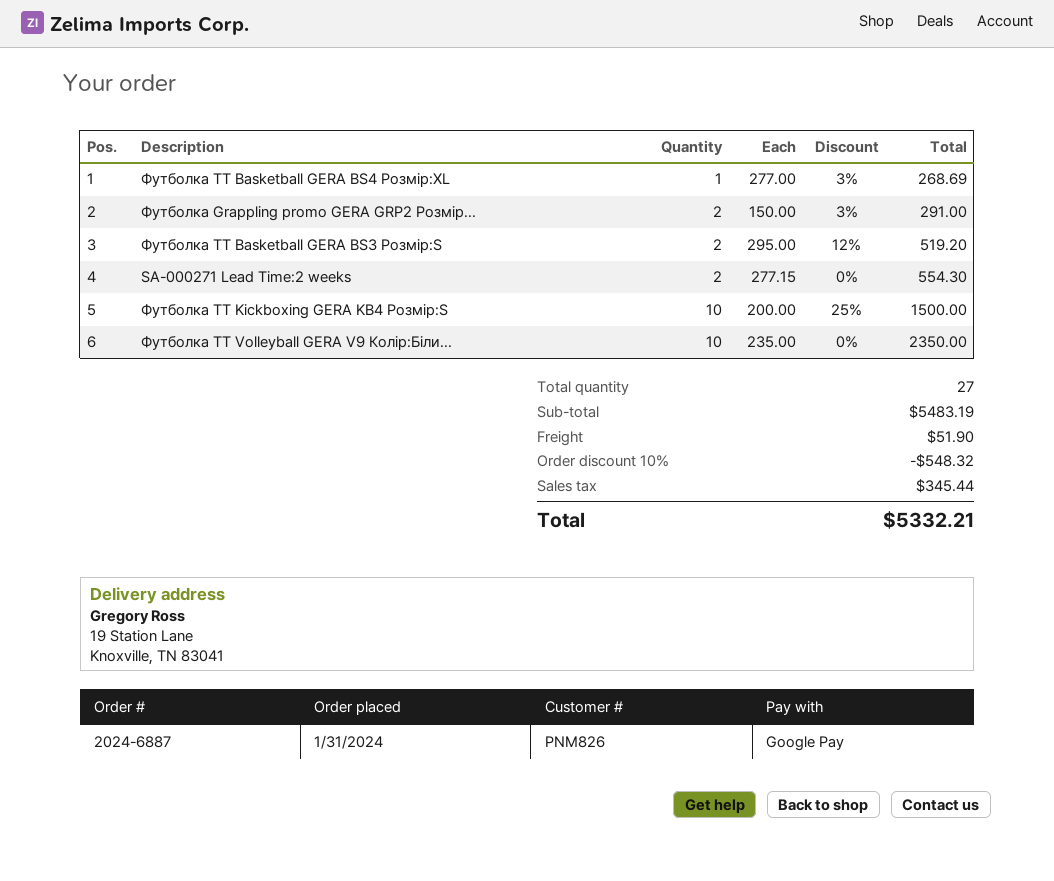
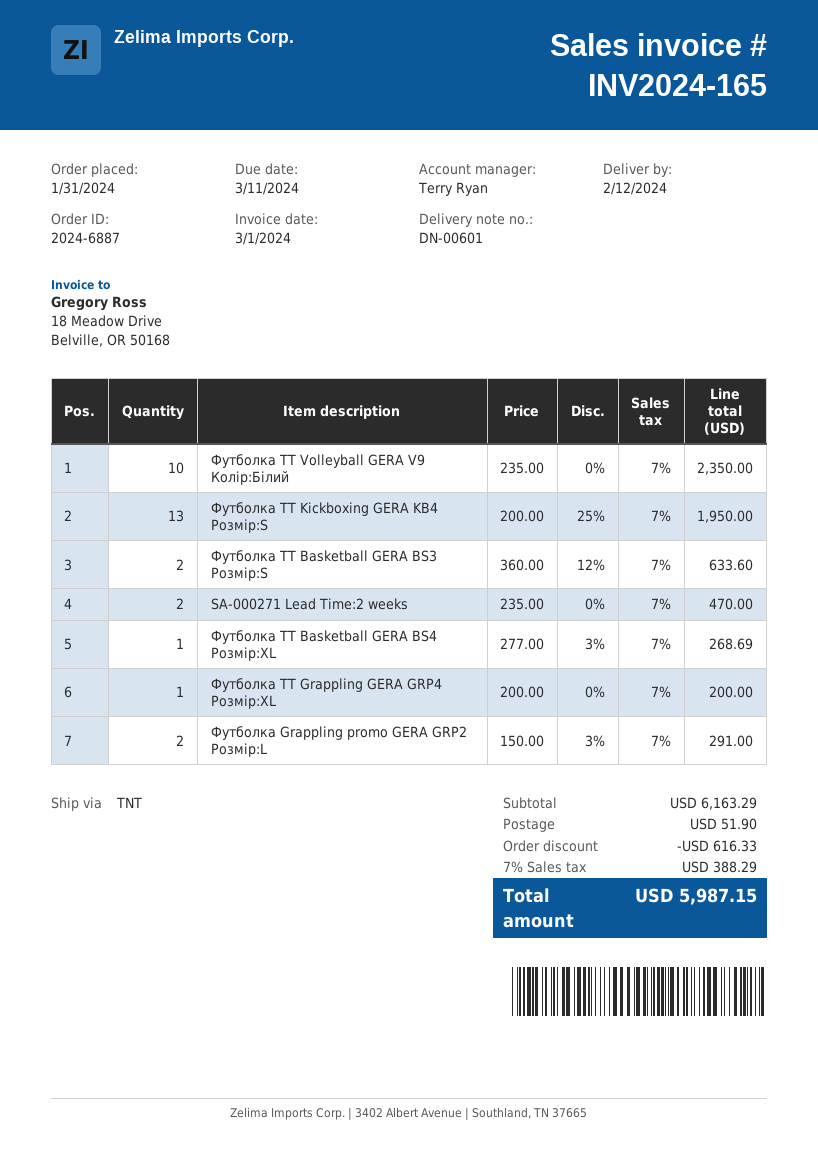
Футболка TT Basketball GERA BS3 Розмір:S: 2 x 295.00 - 12% = 519.20 -> 2 x 360.00 - 12% = 633.60
SA-000271 Lead Time:2 weeks: 2 x 277.15 = 554.30 -> 2 x 235.00 = 470.00
Футболка TT Kickboxing GERA KB4 Розмір:S: 10 x 200.00 - 25% = 1500.00 -> 13 x 200.00 - 25% = 1950.00
Футболка TT Grappling GERA GRP4 Розмір:XL: none -> 1 x 200.00 = 200.00
subtotal: 5483.19 -> 6163.29
discount: 548.32 -> 616.33
tax: 345.44 -> 388.29
total: 5332.21 -> 5987.15

